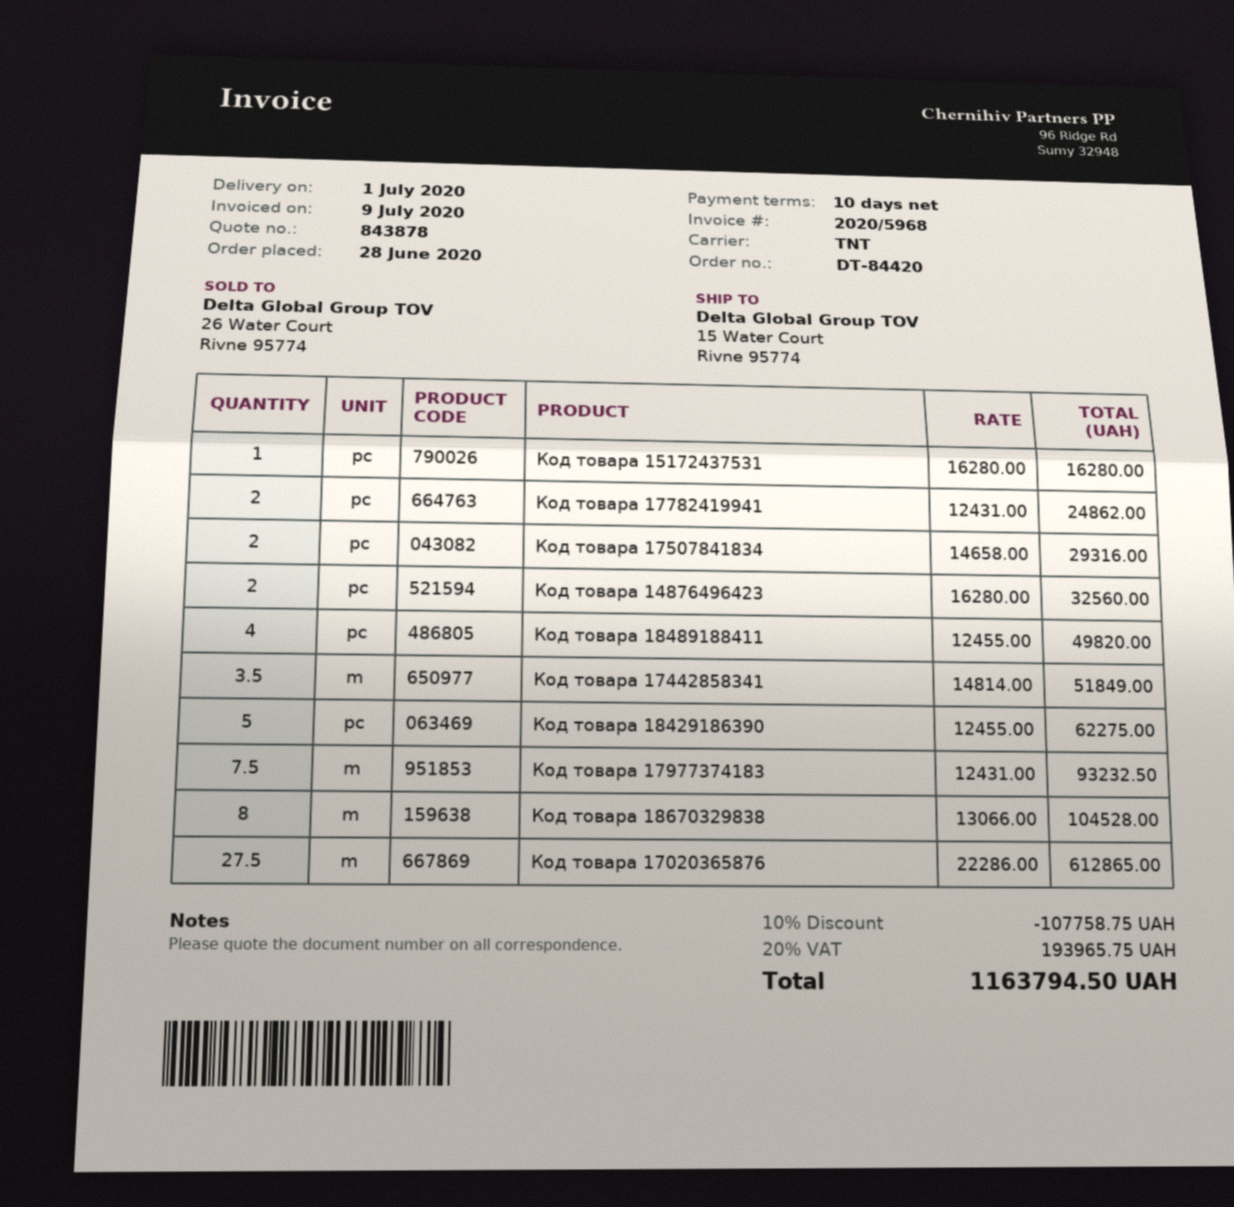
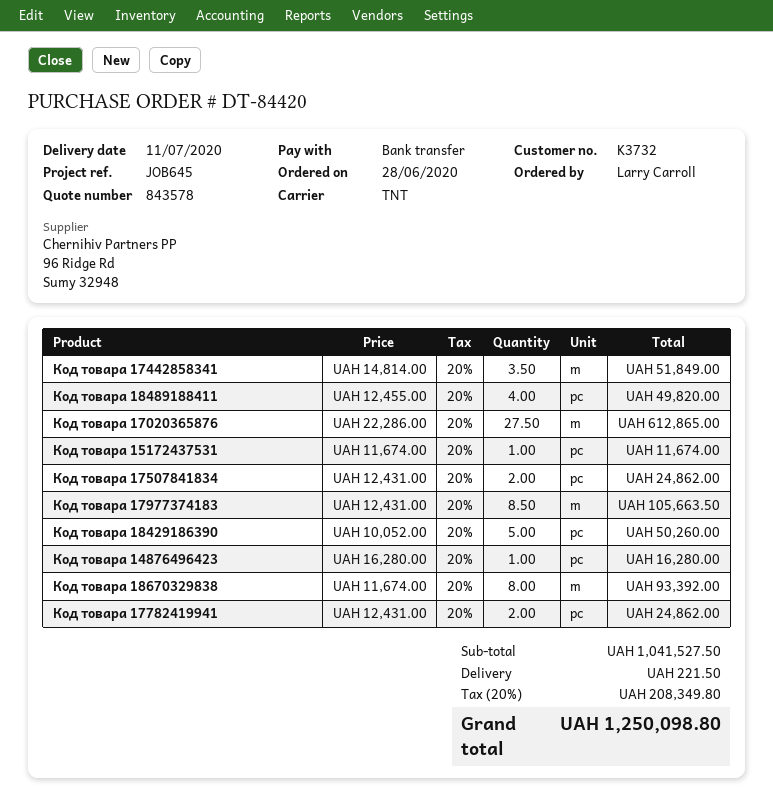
quote number: 843878 -> 843578
delivery date: 2020-07-01 -> 2020-07-11
Код товара 15172437531: 1 x 16280.00 = 16280.00 -> 1 x 11674.00 = 11674.00
Код товара 17507841834: 2 x 14658.00 = 29316.00 -> 2 x 12431.00 = 24862.00
Код товара 14876496423: 2 x 16280.00 = 32560.00 -> 1 x 16280.00 = 16280.00
Код товара 18429186390: 5 x 12455.00 = 62275.00 -> 5 x 10052.00 = 50260.00
Код товара 17977374183: 7.5 x 12431.00 = 93232.50 -> 8.5 x 12431.00 = 105663.50
Код товара 18670329838: 8 x 13066.00 = 104528.00 -> 8 x 11674.00 = 93392.00
discount: 10% = 107758.75 -> none
shipping: none -> 221.50
tax: 20% = 193965.75 -> 20% = 208349.80
total: 1163794.50 -> 1250098.80

